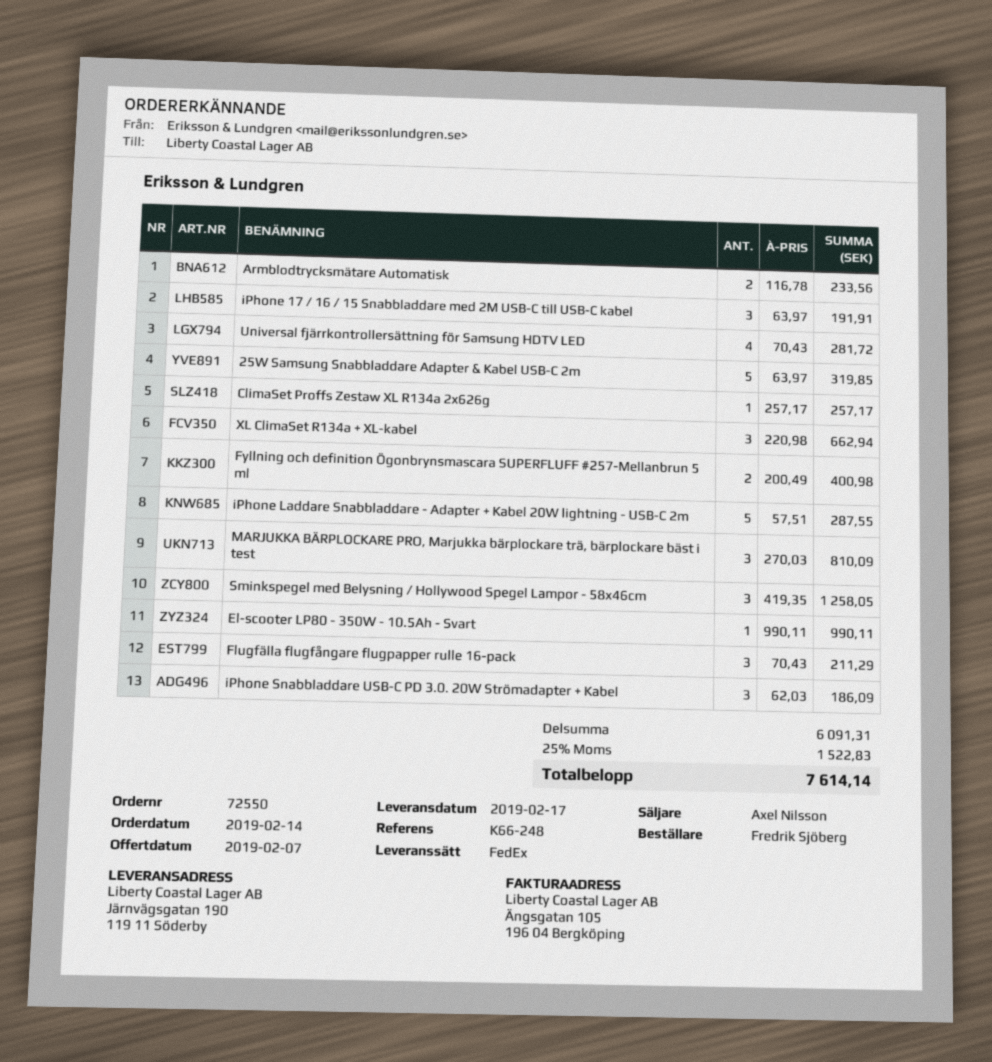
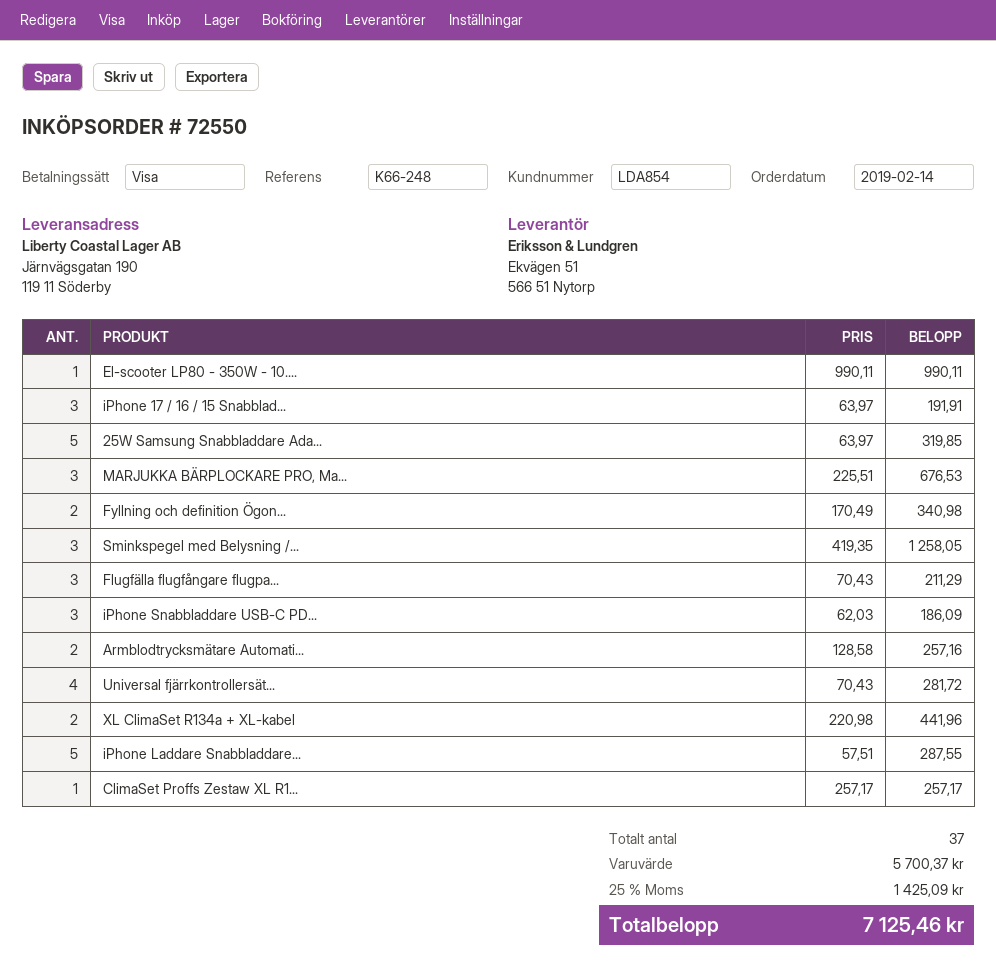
Armblodtrycksmätare Automatisk: 2 x 116.78 = 233.56 -> 2 x 128.58 = 257.16
XL ClimaSet R134a + XL-kabel: 3 x 220.98 = 662.94 -> 2 x 220.98 = 441.96
Fyllning och definition Ögonbrynsmascara SUPERFLUFF #257-Mellanbrun 5 ml: 2 x 200.49 = 400.98 -> 2 x 170.49 = 340.98
MARJUKKA BÄRPLOCKARE PRO, Marjukka bärplockare trä, bärplockare bäst i test: 3 x 270.03 = 810.09 -> 3 x 225.51 = 676.53
subtotal: 6091.31 -> 5700.37
tax: 25% = 1522.83 -> 25% = 1425.09
total: 7614.14 -> 7125.46

